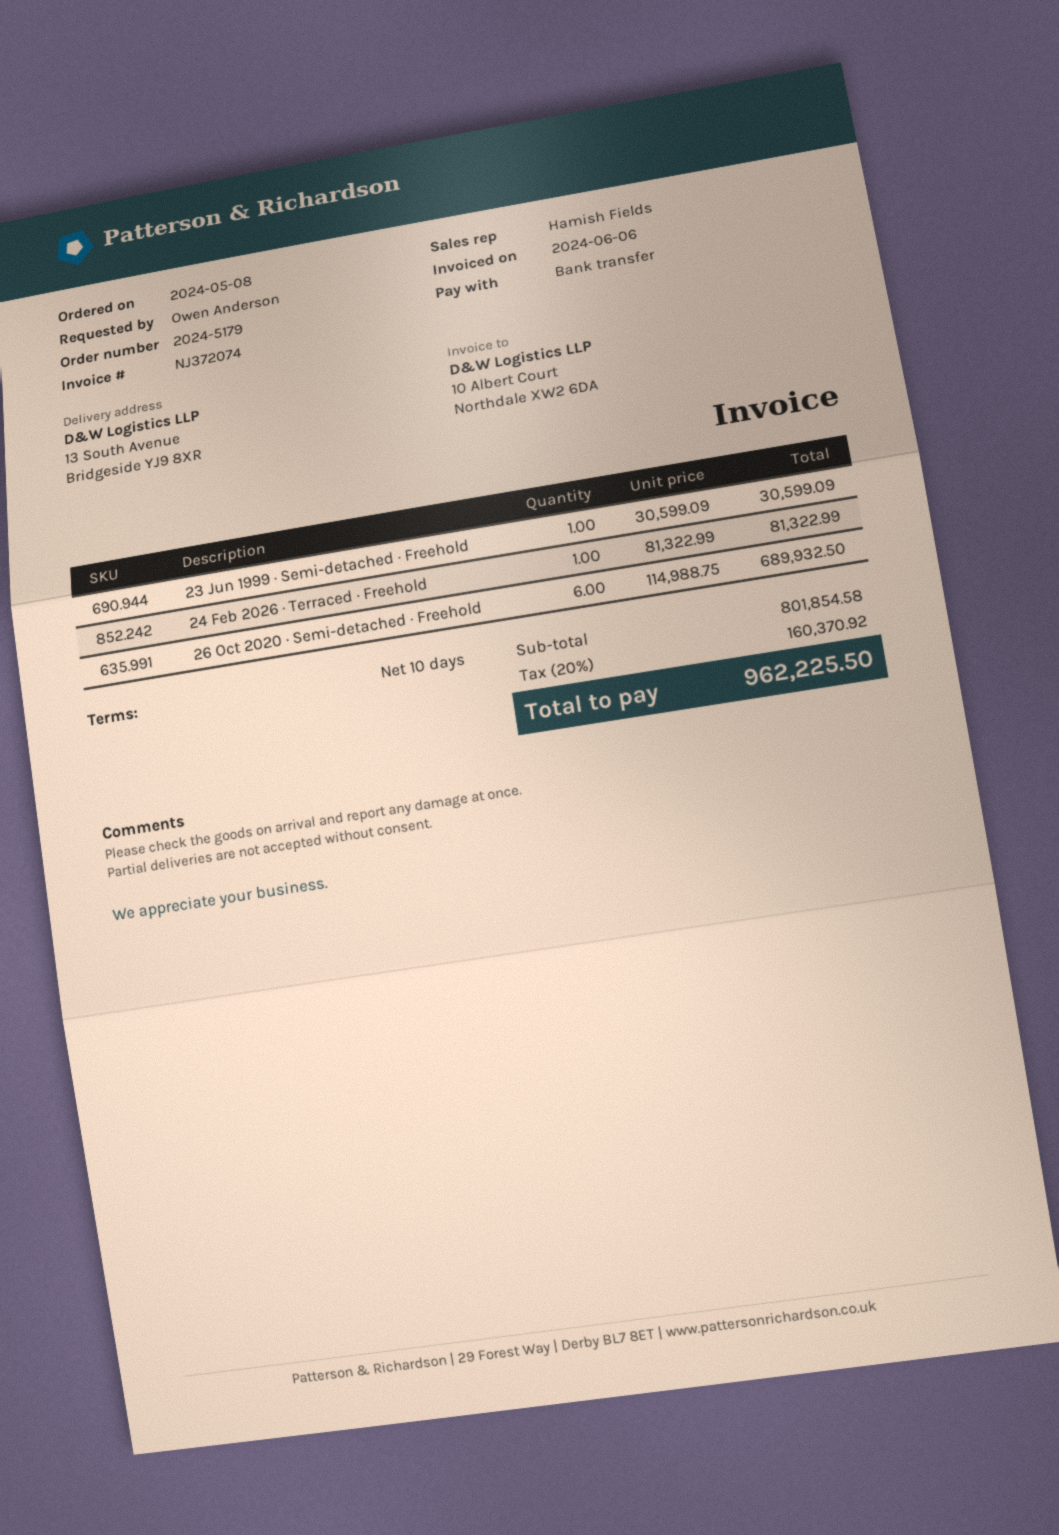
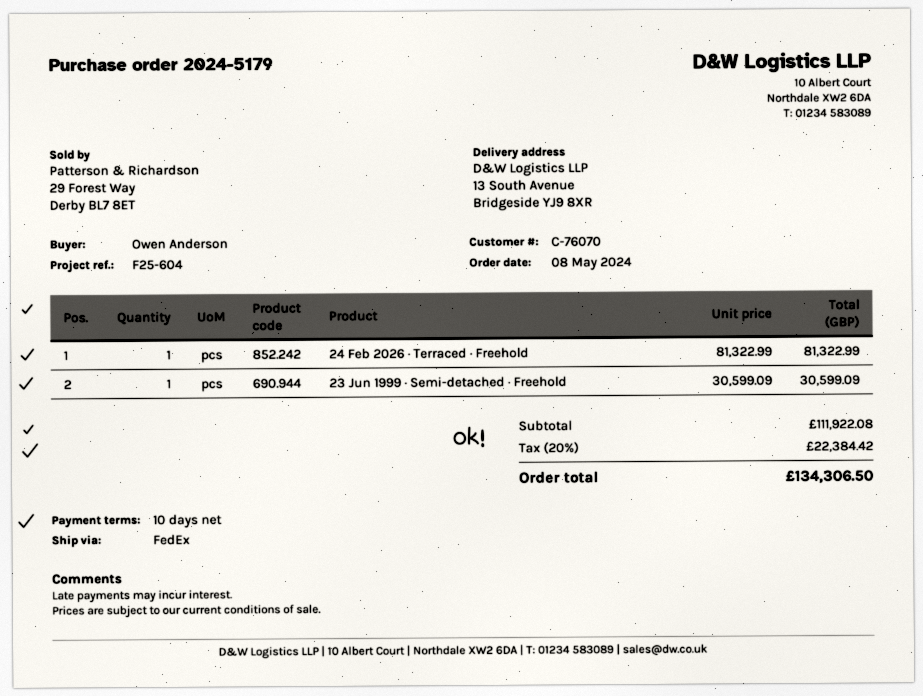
26 Oct 2020 · Semi-detached · Freehold: 6 x 114988.75 = 689932.50 -> none
subtotal: 801854.58 -> 111922.08
tax: 20% = 160370.92 -> 20% = 22384.42
total: 962225.50 -> 134306.50

